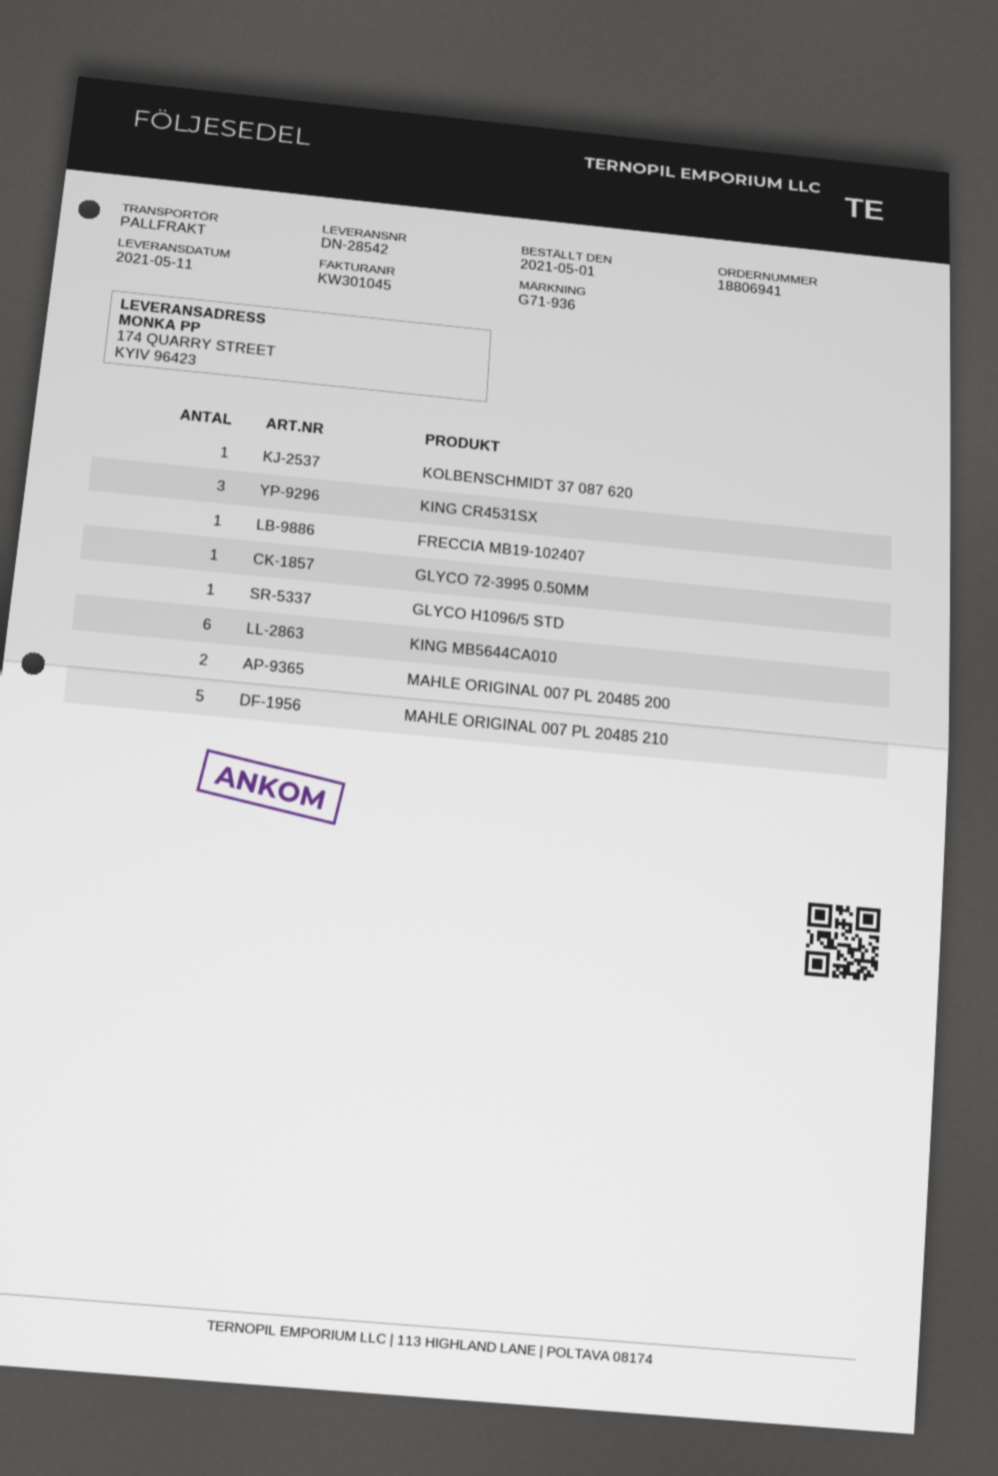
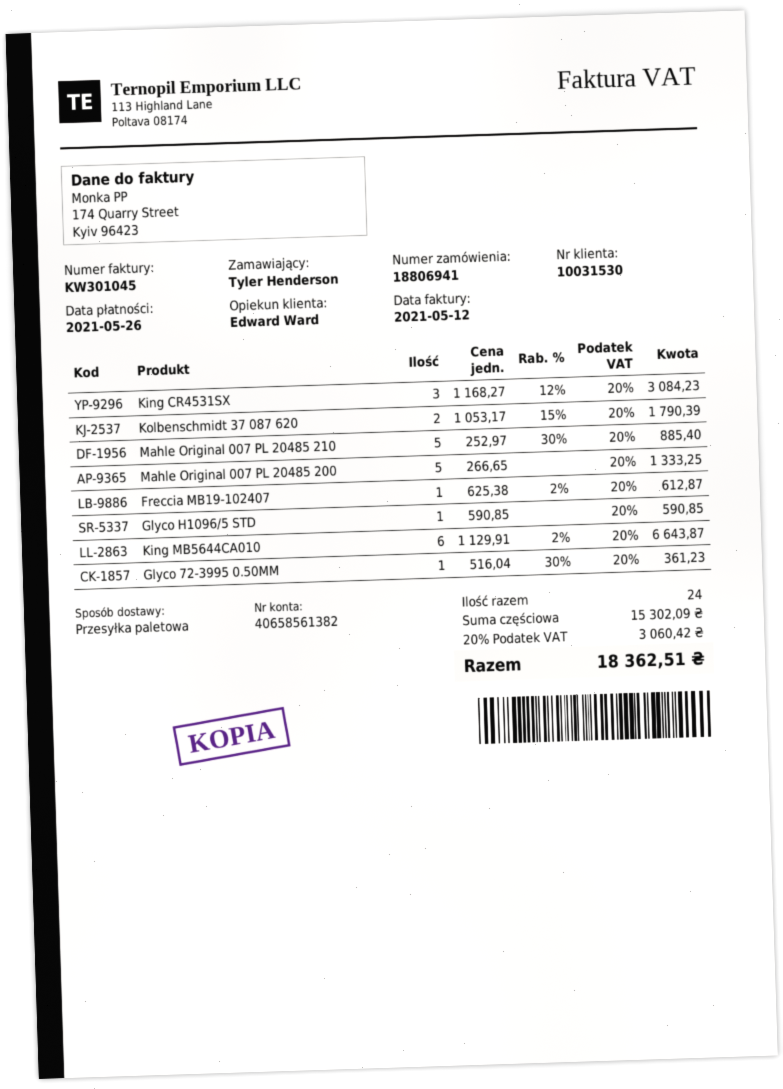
KOLBENSCHMIDT 37 087 620: 1 -> 2
MAHLE ORIGINAL 007 PL 20485 200: 2 -> 5

